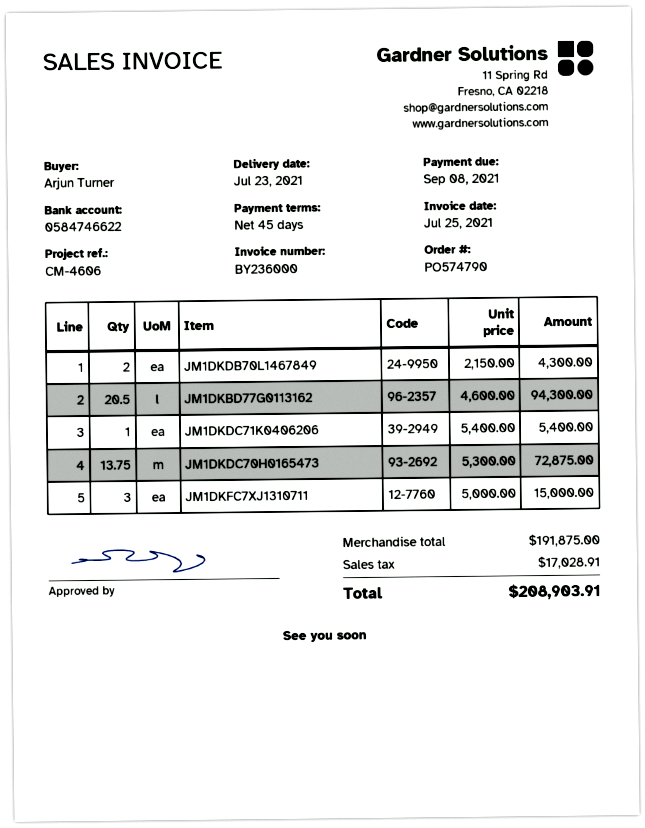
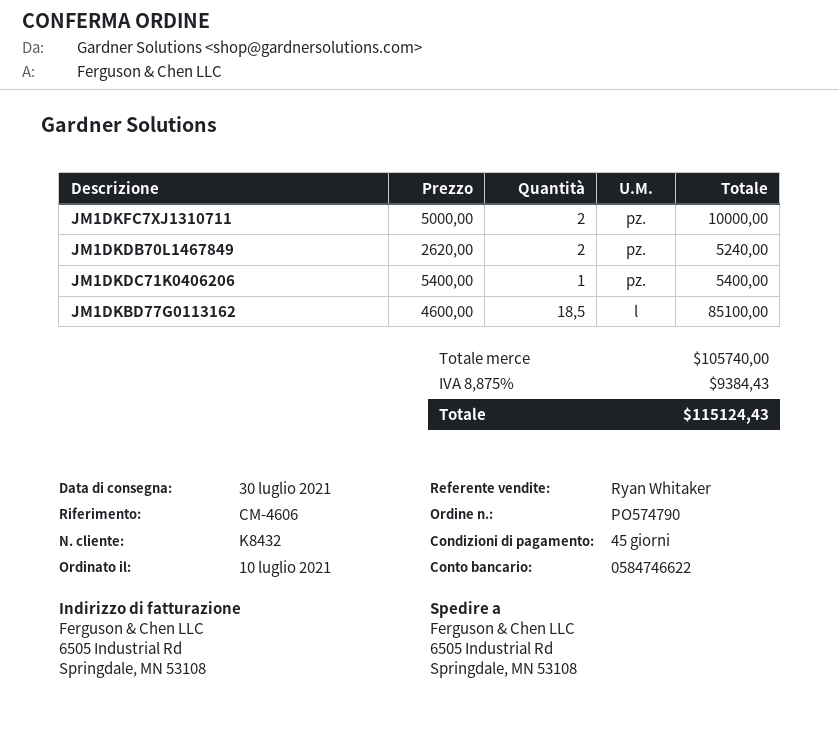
delivery date: 2021-07-23 -> 2021-07-30
JM1DKDB70L1467849: 2 x 2150.00 = 4300.00 -> 2 x 2620.00 = 5240.00
JM1DKBD77G0113162: 20.5 x 4600.00 = 94300.00 -> 18.5 x 4600.00 = 85100.00
JM1DKDC70H0165473: 13.75 x 5300.00 = 72875.00 -> none
JM1DKFC7XJ1310711: 3 x 5000.00 = 15000.00 -> 2 x 5000.00 = 10000.00
subtotal: 191875.00 -> 105740.00
tax: 17028.91 -> 9384.43
total: 208903.91 -> 115124.43

